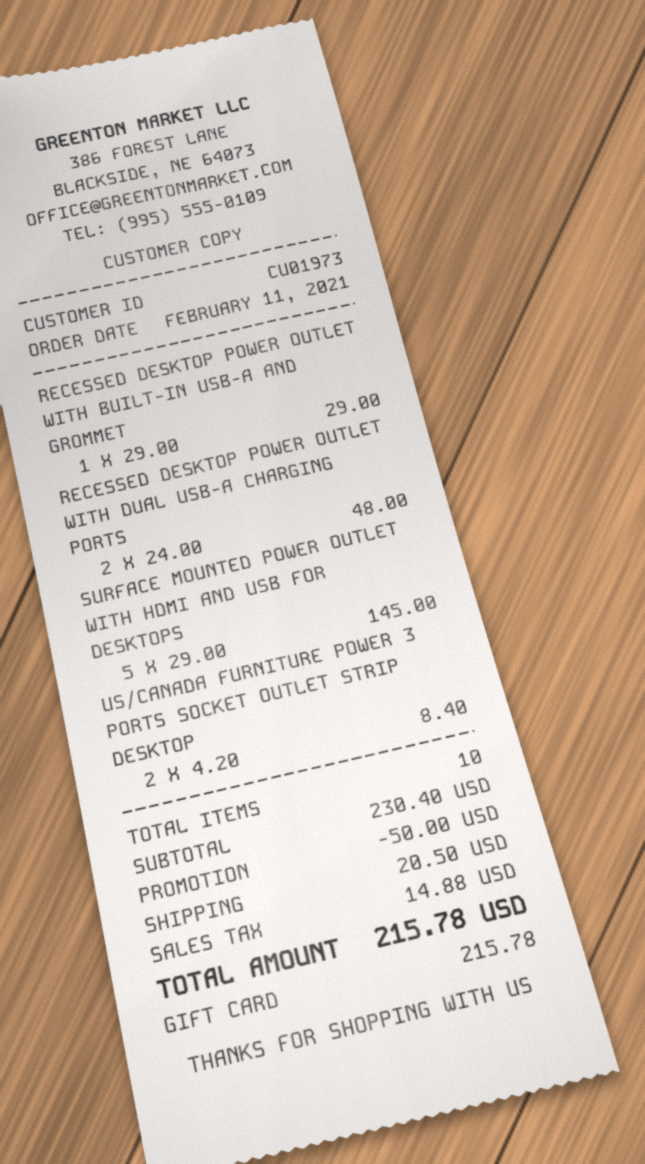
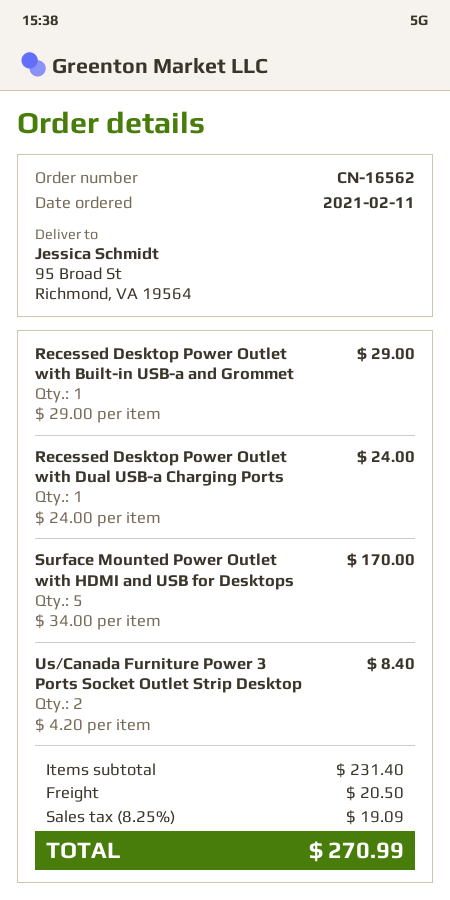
RECESSED DESKTOP POWER OUTLET WITH DUAL USB-A CHARGING PORTS: 2 x 24.00 = 48.00 -> 1 x 24.00 = 24.00
SURFACE MOUNTED POWER OUTLET WITH HDMI AND USB FOR DESKTOPS: 5 x 29.00 = 145.00 -> 5 x 34.00 = 170.00
subtotal: 230.40 -> 231.40
discount: 50.00 -> none
tax: 14.88 -> 19.09
total: 215.78 -> 270.99

